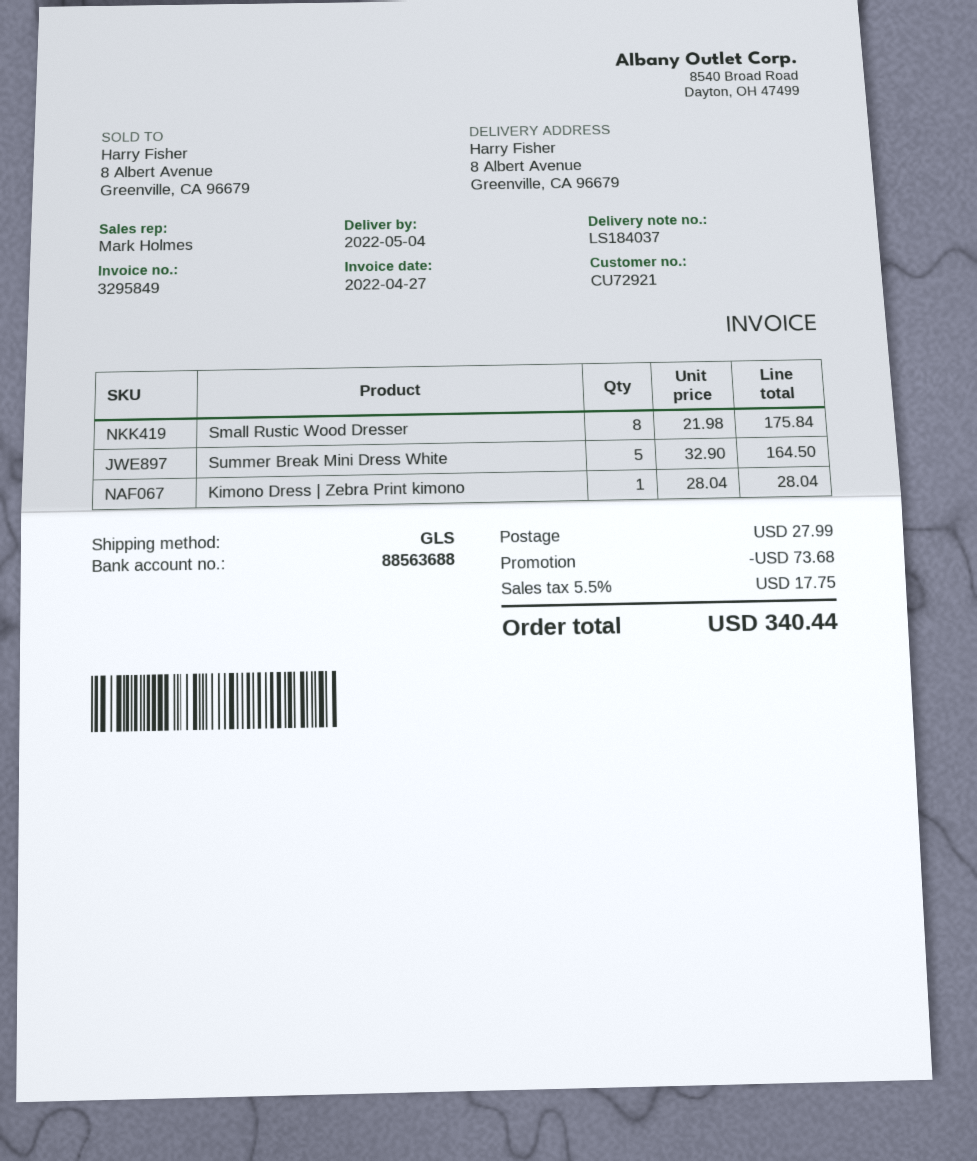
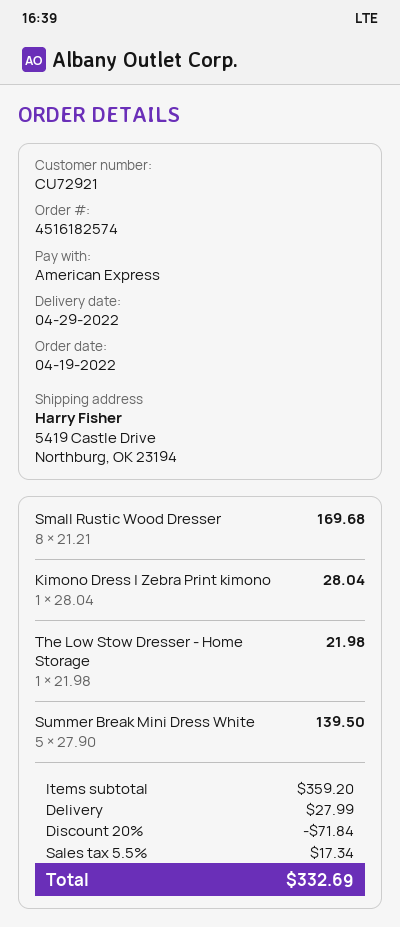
delivery date: 2022-05-04 -> 2022-04-29
ship to: 8 Albert Avenue, Greenville, CA 96679 -> 5419 Castle Drive, Northburg, OK 23194
Small Rustic Wood Dresser: 8 x 21.98 = 175.84 -> 8 x 21.21 = 169.68
Summer Break Mini Dress White: 5 x 32.90 = 164.50 -> 5 x 27.90 = 139.50
The Low Stow Dresser - Home Storage: none -> 1 x 21.98 = 21.98
discount: 73.68 -> 71.84
tax: 5.5% = 17.75 -> 5.5% = 17.34
total: 340.44 -> 332.69

